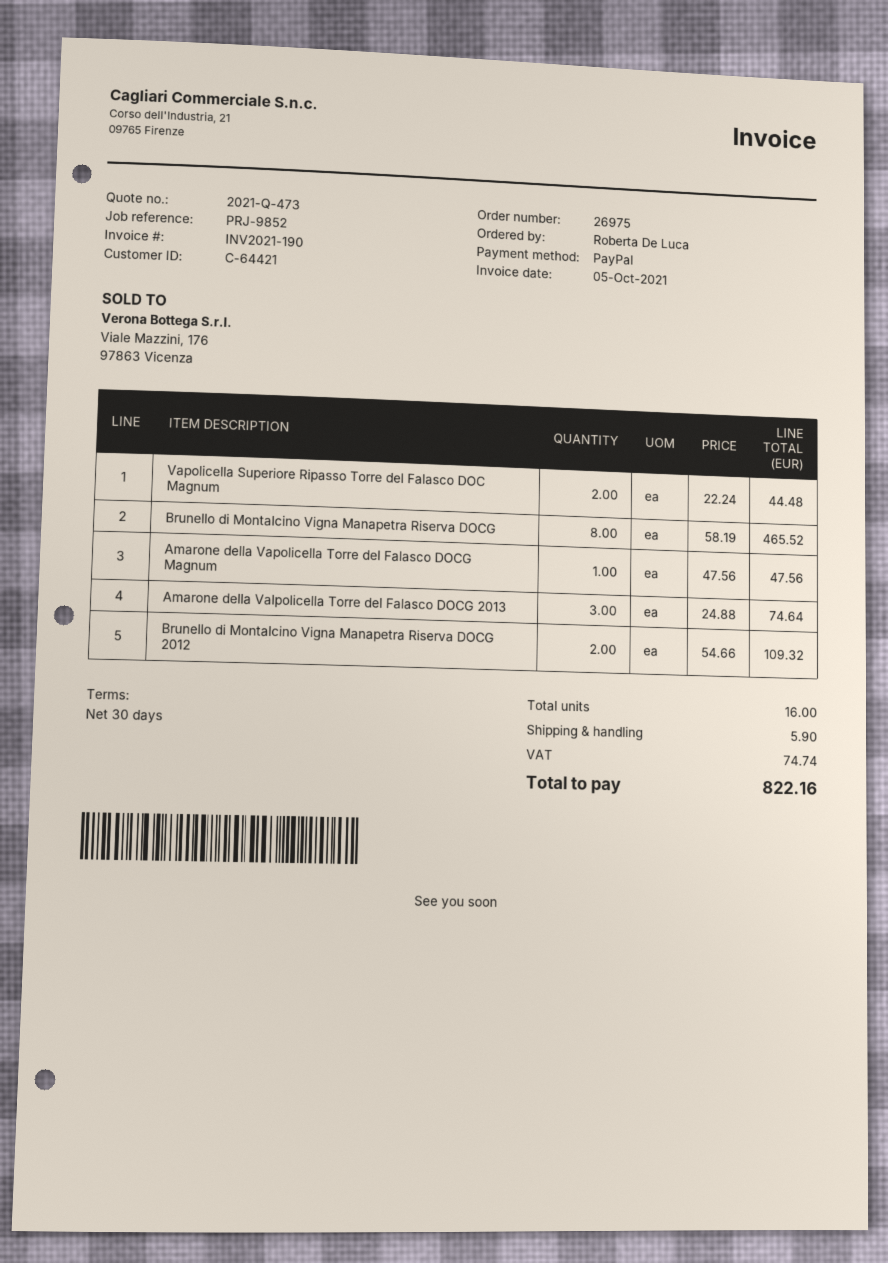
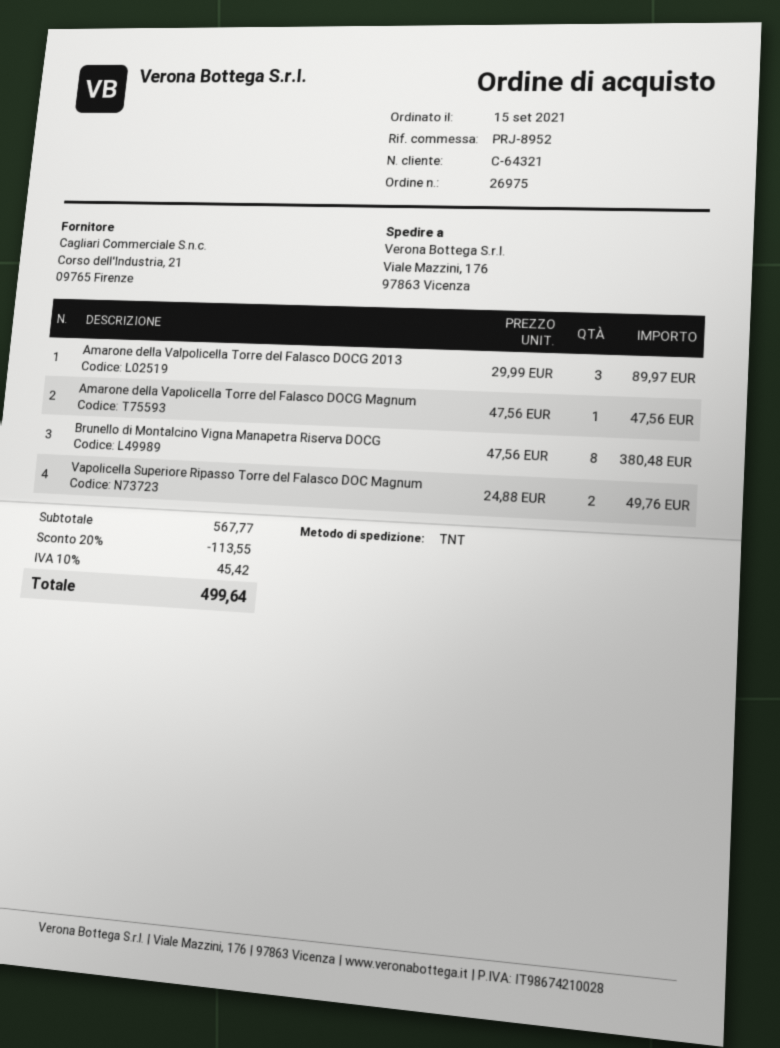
customer number: C-64421 -> C-64321
reference: PRJ-9852 -> PRJ-8952
Vapolicella Superiore Ripasso Torre del Falasco DOC Magnum: 2 x 22.24 = 44.48 -> 2 x 24.88 = 49.76
Brunello di Montalcino Vigna Manapetra Riserva DOCG: 8 x 58.19 = 465.52 -> 8 x 47.56 = 380.48
Amarone della Valpolicella Torre del Falasco DOCG 2013: 3 x 24.88 = 74.64 -> 3 x 29.99 = 89.97
Brunello di Montalcino Vigna Manapetra Riserva DOCG 2012: 2 x 54.66 = 109.32 -> none
discount: none -> 20% = 113.55
shipping: 5.90 -> none
tax: 74.74 -> 45.42
total: 822.16 -> 499.64

